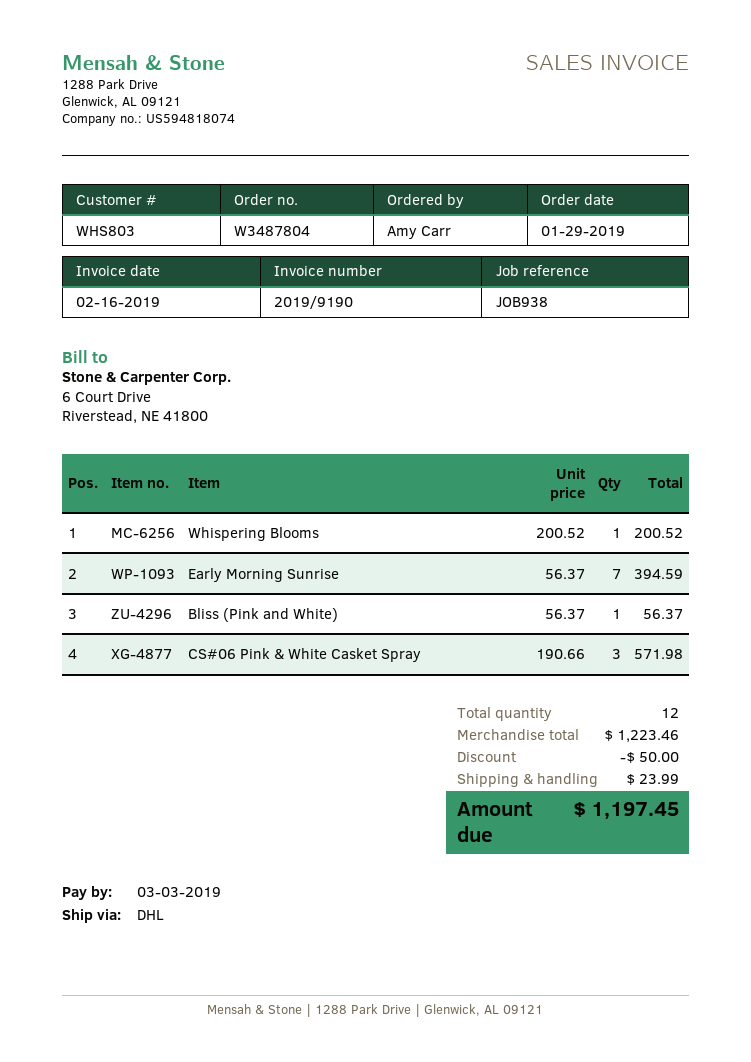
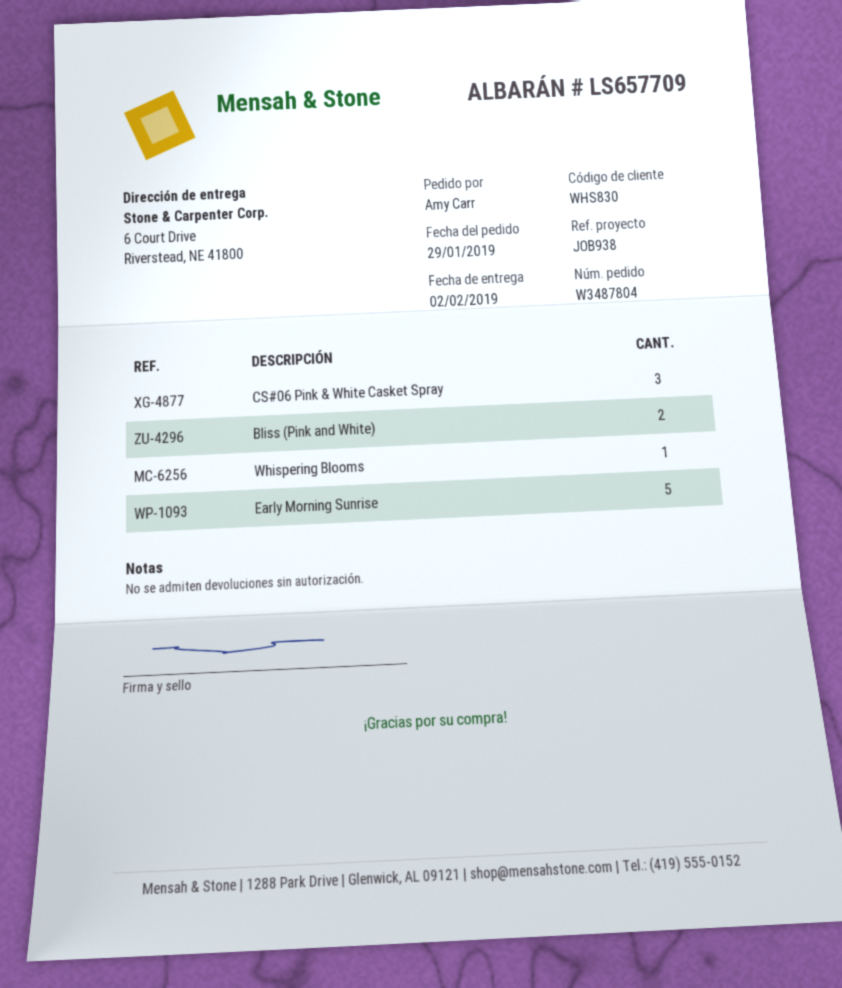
customer number: WHS803 -> WHS830
Early Morning Sunrise: 7 -> 5
Bliss (Pink and White): 1 -> 2

